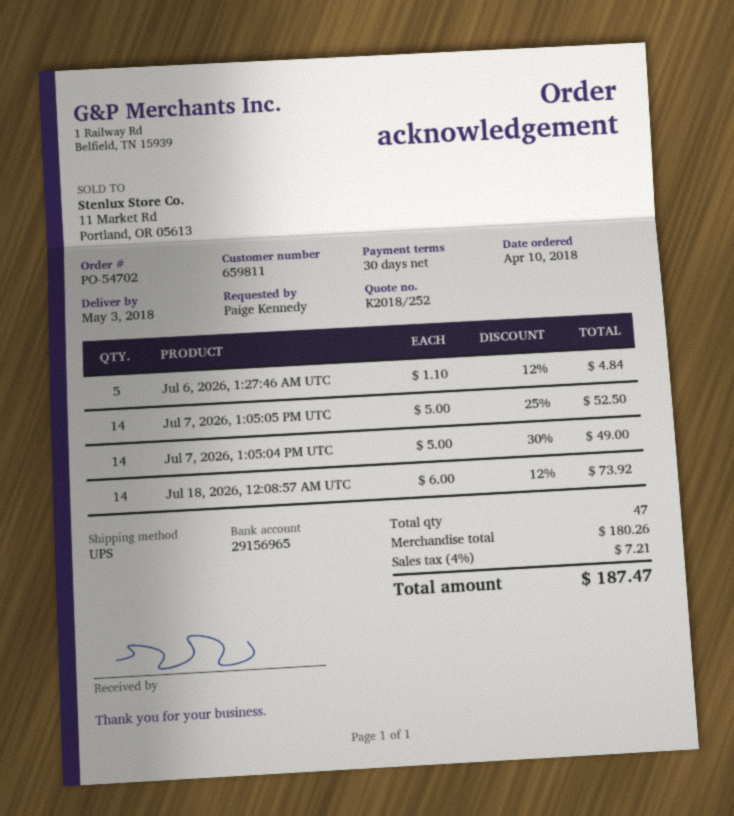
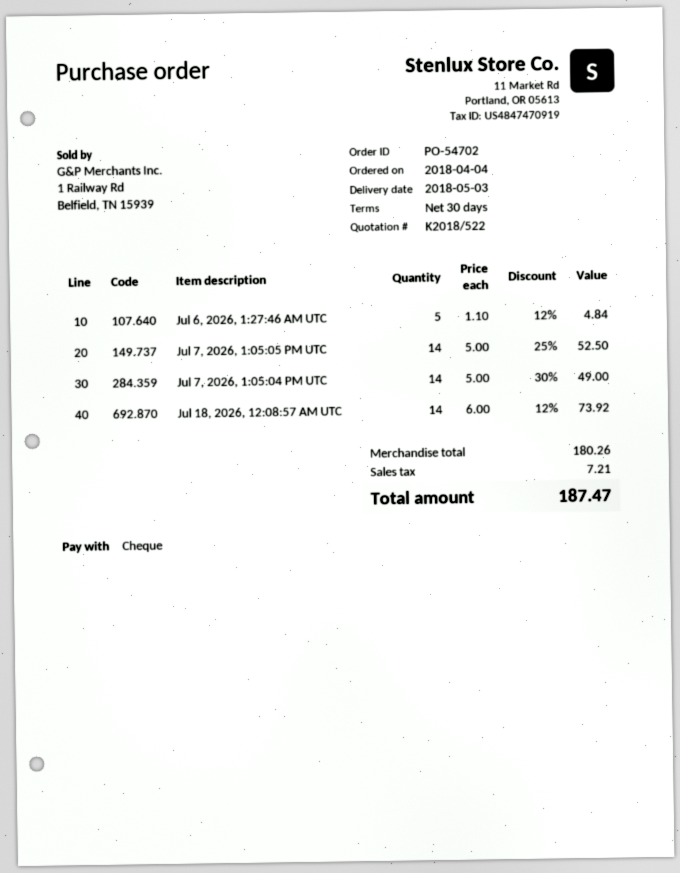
quote number: K2018/252 -> K2018/522
order date: 2018-04-10 -> 2018-04-04

